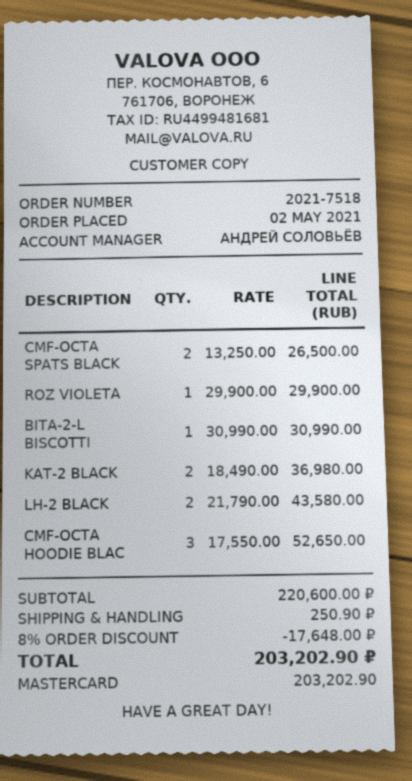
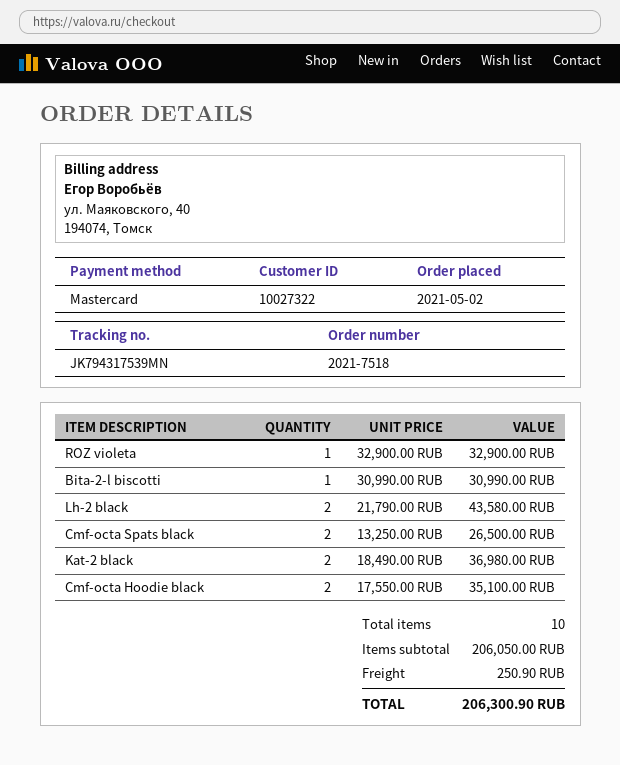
ROZ VIOLETA: 1 x 29900.00 = 29900.00 -> 1 x 32900.00 = 32900.00
CMF-OCTA HOODIE BLAC: 3 x 17550.00 = 52650.00 -> 2 x 17550.00 = 35100.00
subtotal: 220600.00 -> 206050.00
discount: 8% = 17648.00 -> none
total: 203202.90 -> 206300.90

